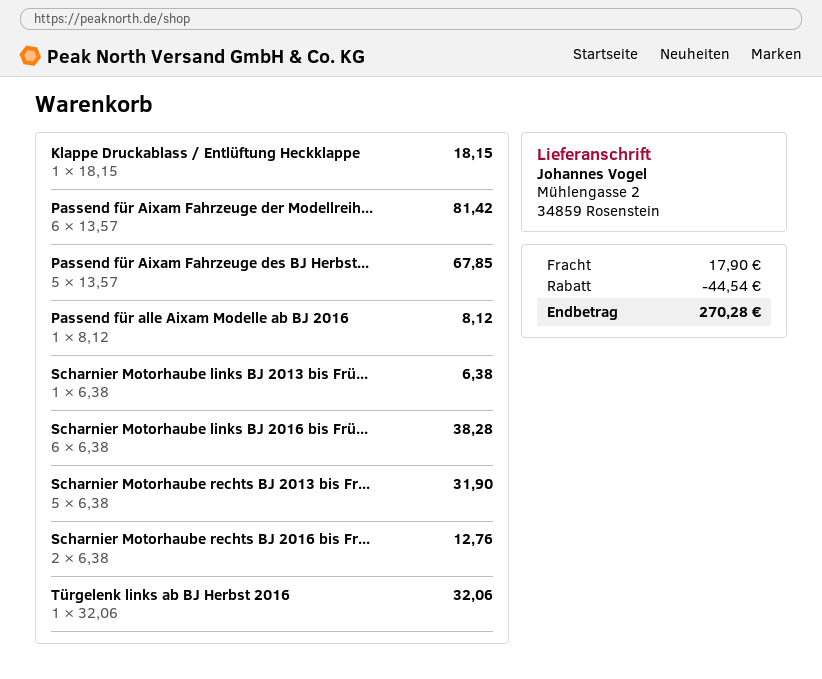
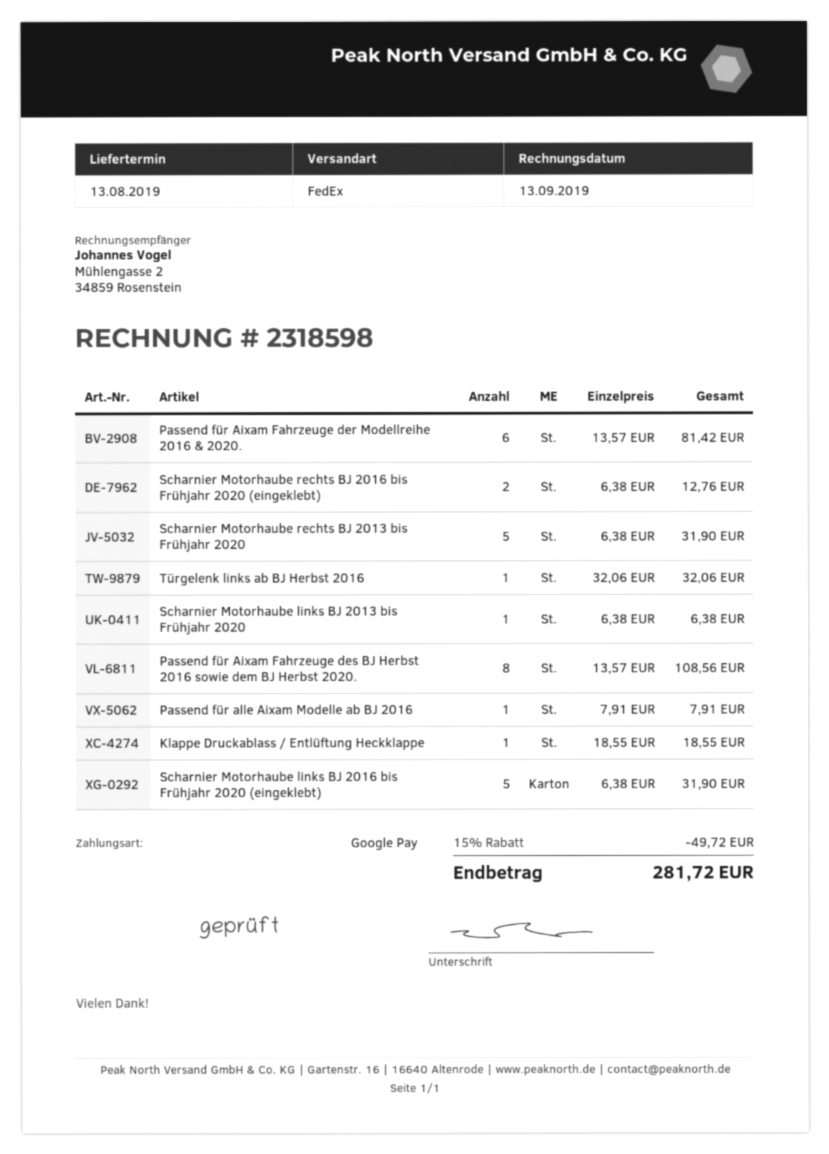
Klappe Druckablass / Entlüftung Heckklappe: 1 x 18.15 = 18.15 -> 1 x 18.55 = 18.55
Passend für Aixam Fahrzeuge des BJ Herbst...: 5 x 13.57 = 67.85 -> 8 x 13.57 = 108.56
Passend für alle Aixam Modelle ab BJ 2016: 1 x 8.12 = 8.12 -> 1 x 7.91 = 7.91
Scharnier Motorhaube links BJ 2016 bis Frü...: 6 x 6.38 = 38.28 -> 5 x 6.38 = 31.90
discount: 44.54 -> 49.72
shipping: 17.90 -> none
total: 270.28 -> 281.72

